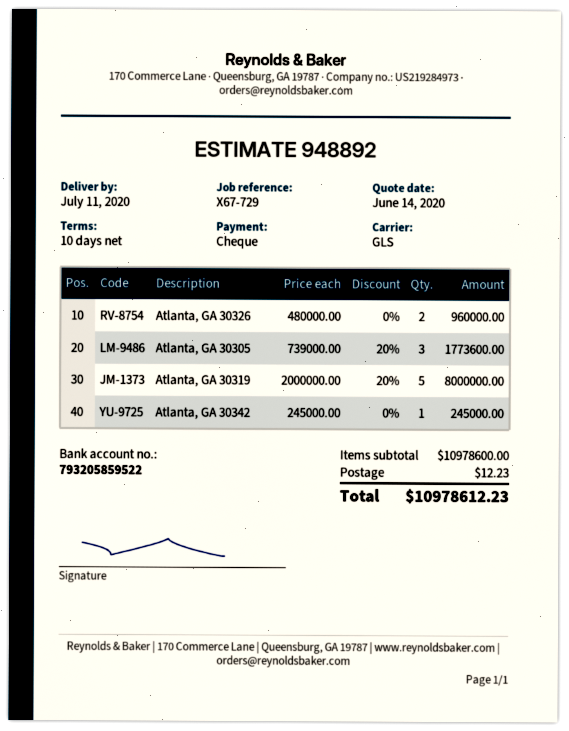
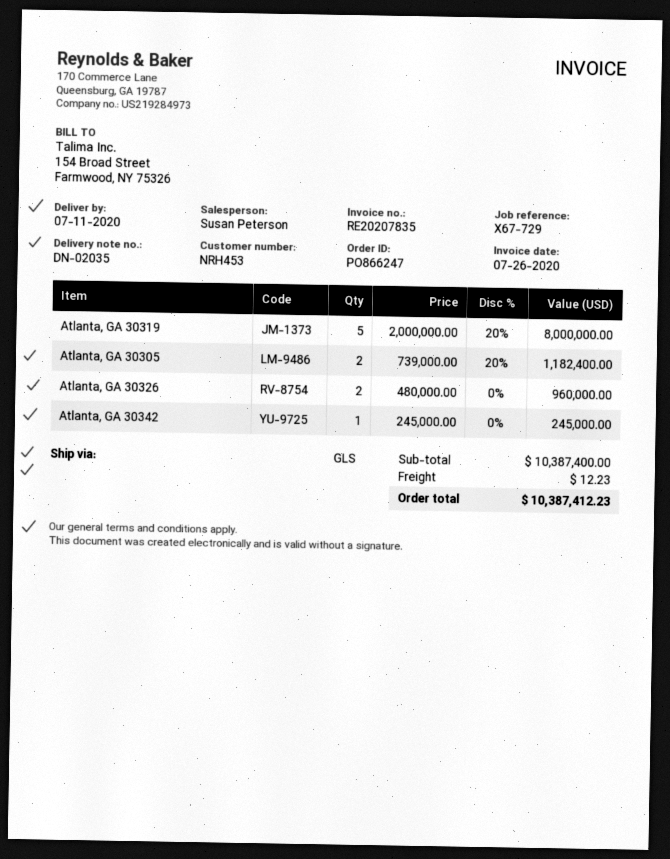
Atlanta, GA 30305: 3 x 739000.00 - 20% = 1773600.00 -> 2 x 739000.00 - 20% = 1182400.00
subtotal: 10978600.00 -> 10387400.00
total: 10978612.23 -> 10387412.23

